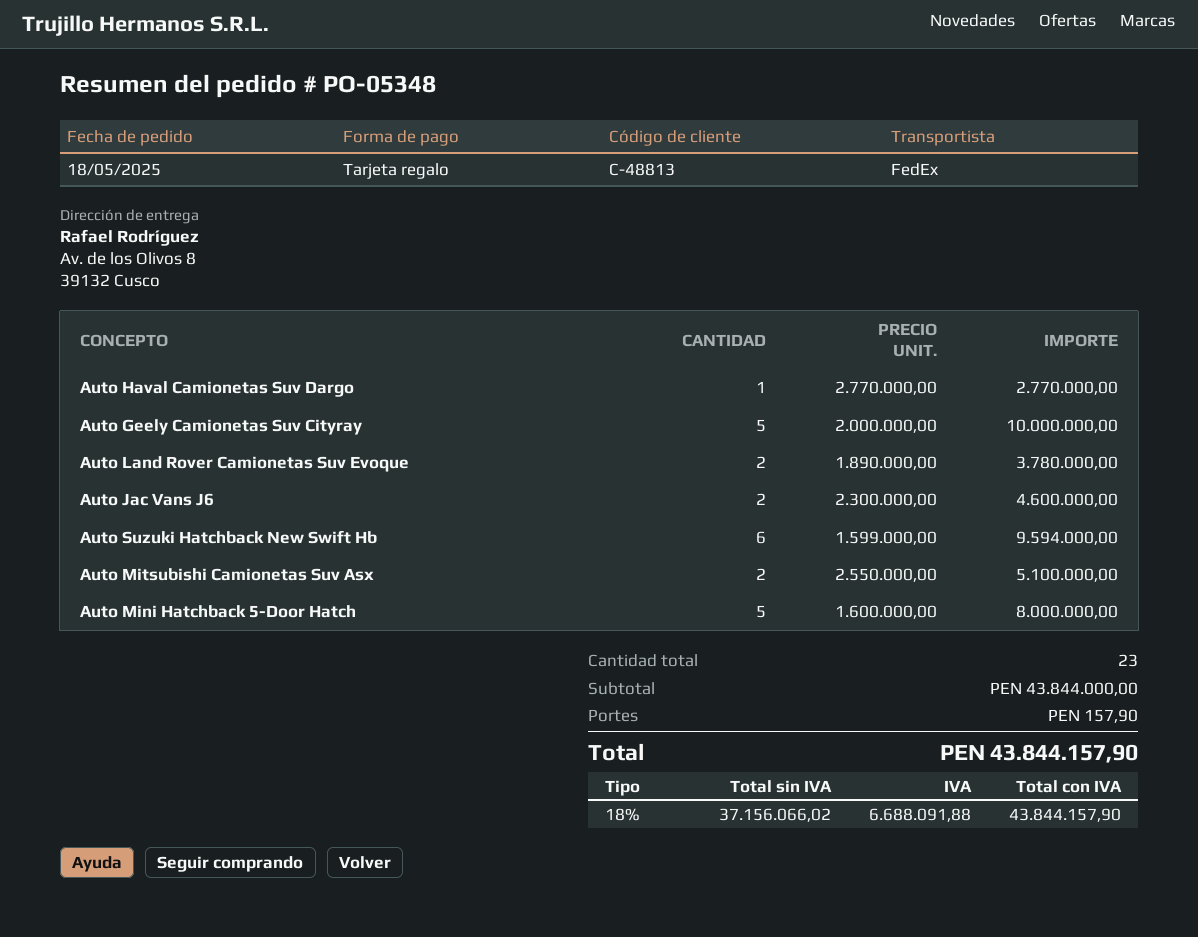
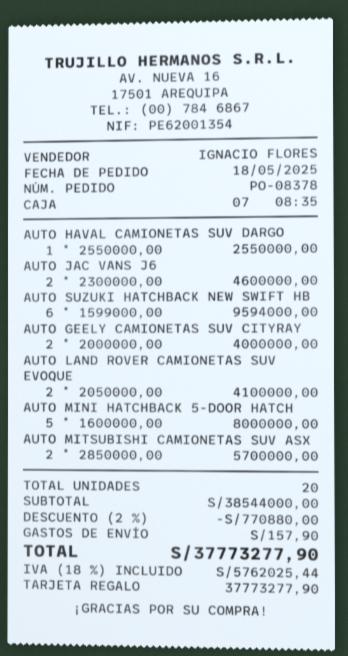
order number: PO-05348 -> PO-08378
Auto Haval Camionetas Suv Dargo: 1 x 2770000.00 = 2770000.00 -> 1 x 2550000.00 = 2550000.00
Auto Geely Camionetas Suv Cityray: 5 x 2000000.00 = 10000000.00 -> 2 x 2000000.00 = 4000000.00
Auto Land Rover Camionetas Suv Evoque: 2 x 1890000.00 = 3780000.00 -> 2 x 2050000.00 = 4100000.00
Auto Mitsubishi Camionetas Suv Asx: 2 x 2550000.00 = 5100000.00 -> 2 x 2850000.00 = 5700000.00
total quantity: 23 -> 20
subtotal: 43844000.00 -> 38544000.00
discount: none -> 2% = 770880.00
tax: 18% = 6688091.88 -> 18% = 5762025.44
total: 43844157.90 -> 37773277.90

